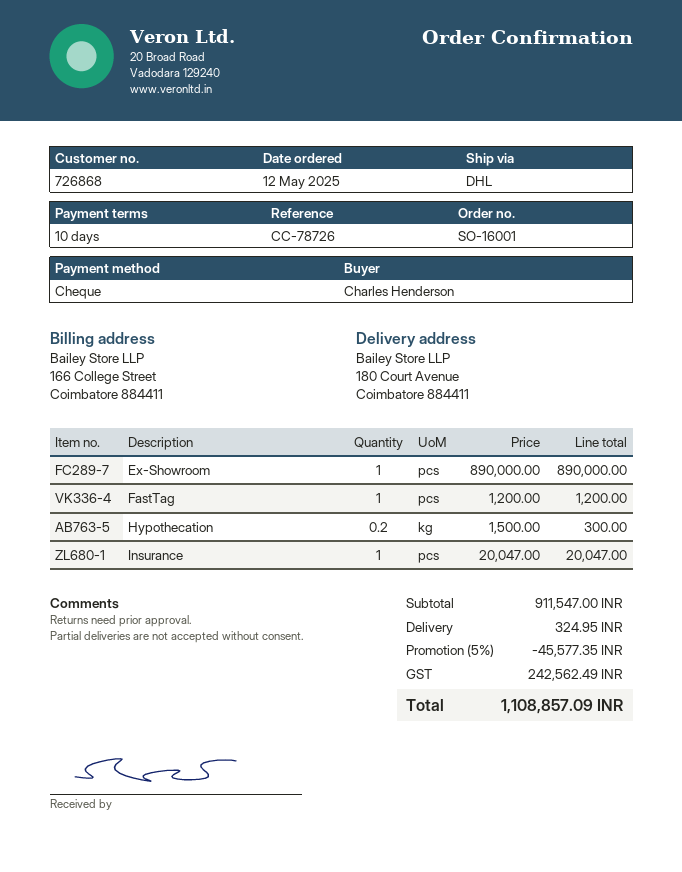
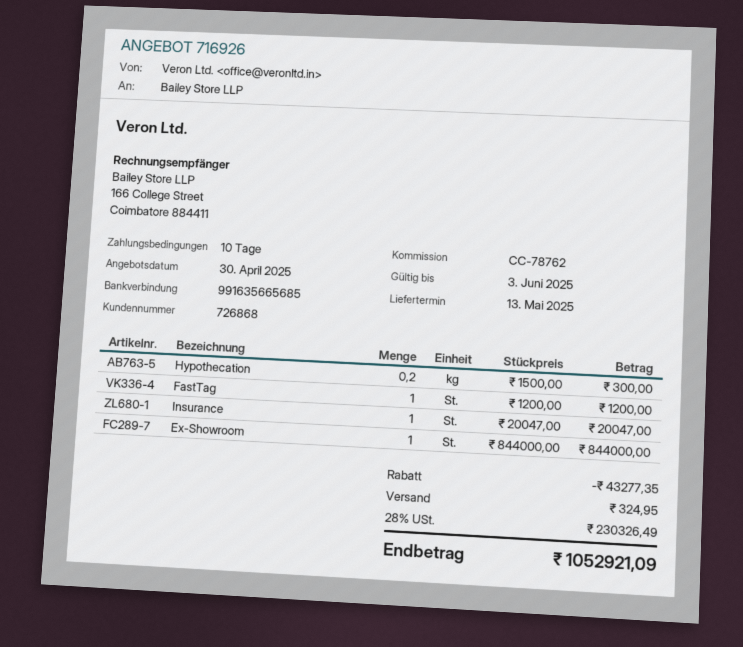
reference: CC-78726 -> CC-78762
Ex-Showroom: 1 x 890000.00 = 890000.00 -> 1 x 844000.00 = 844000.00
discount: 45577.35 -> 43277.35
tax: 242562.49 -> 230326.49
total: 1108857.09 -> 1052921.09

